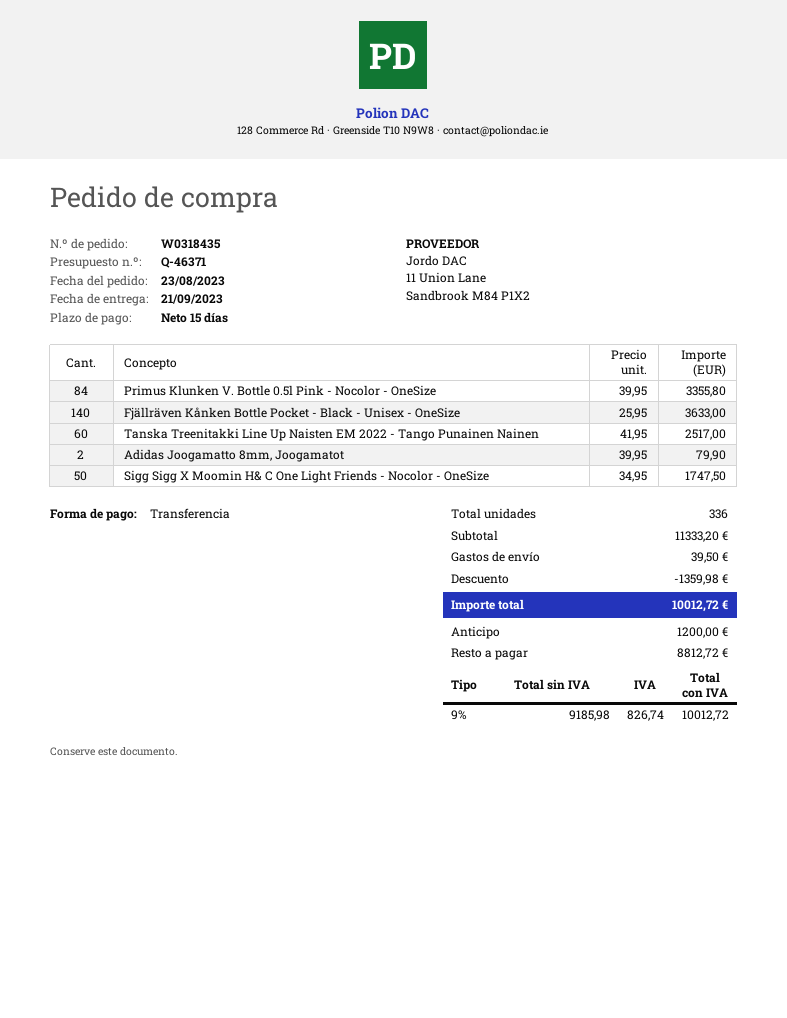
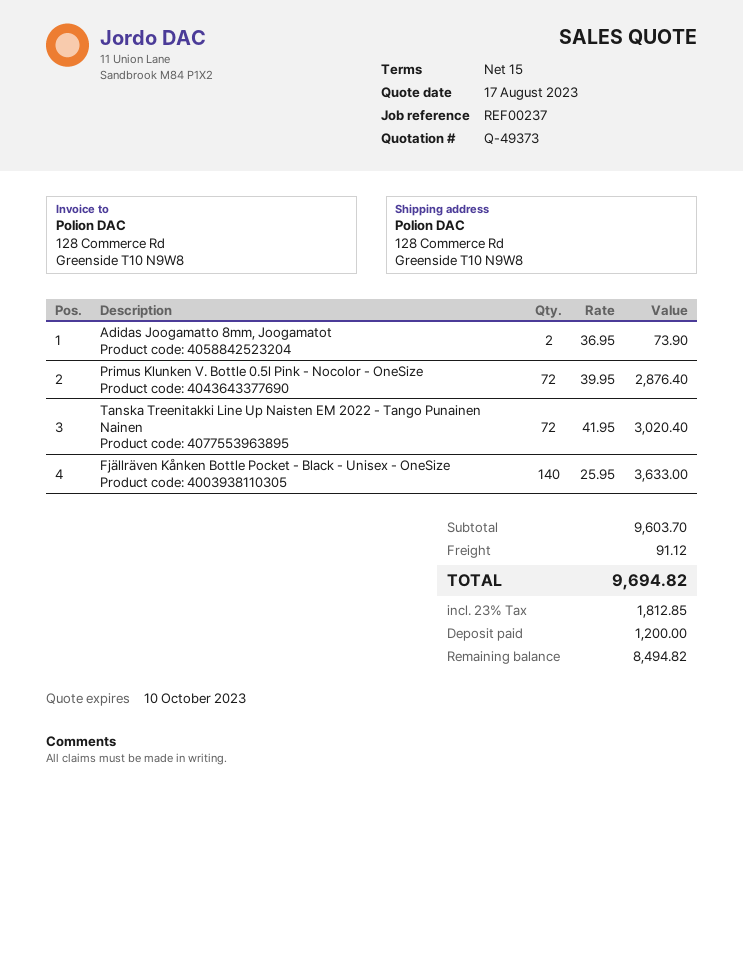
quote number: Q-46371 -> Q-49373
Primus Klunken V. Bottle 0.5l Pink - Nocolor - OneSize: 84 x 39.95 = 3355.80 -> 72 x 39.95 = 2876.40
Tanska Treenitakki Line Up Naisten EM 2022 - Tango Punainen Nainen: 60 x 41.95 = 2517.00 -> 72 x 41.95 = 3020.40
Adidas Joogamatto 8mm, Joogamatot: 2 x 39.95 = 79.90 -> 2 x 36.95 = 73.90
Sigg Sigg X Moomin H& C One Light Friends - Nocolor - OneSize: 50 x 34.95 = 1747.50 -> none
subtotal: 11333.20 -> 9603.70
discount: 1359.98 -> none
shipping: 39.50 -> 91.12
tax: 9% = 826.74 -> 23% = 1812.85
total: 10012.72 -> 9694.82
balance: 8812.72 -> 8494.82

